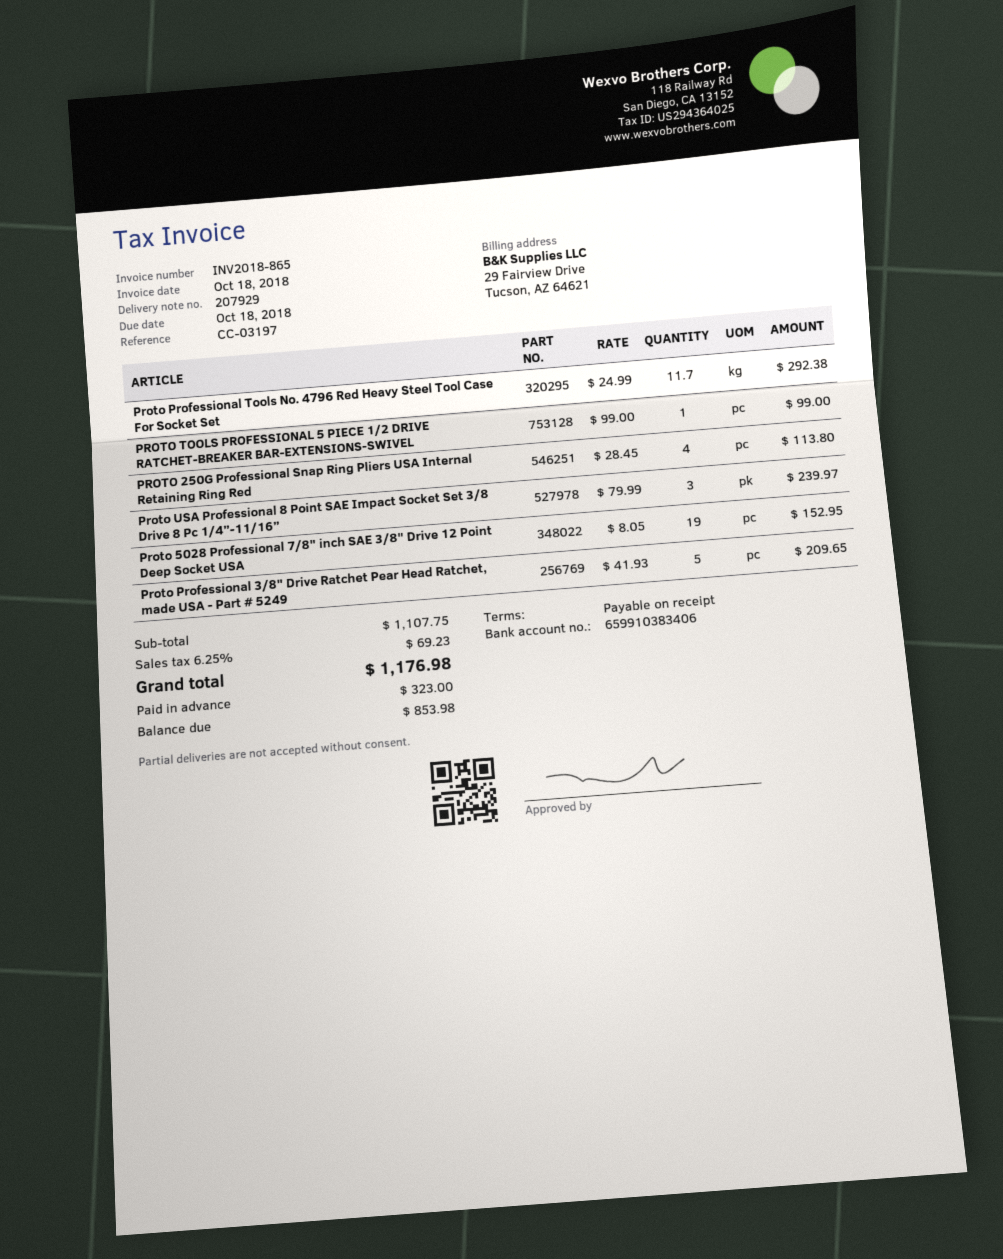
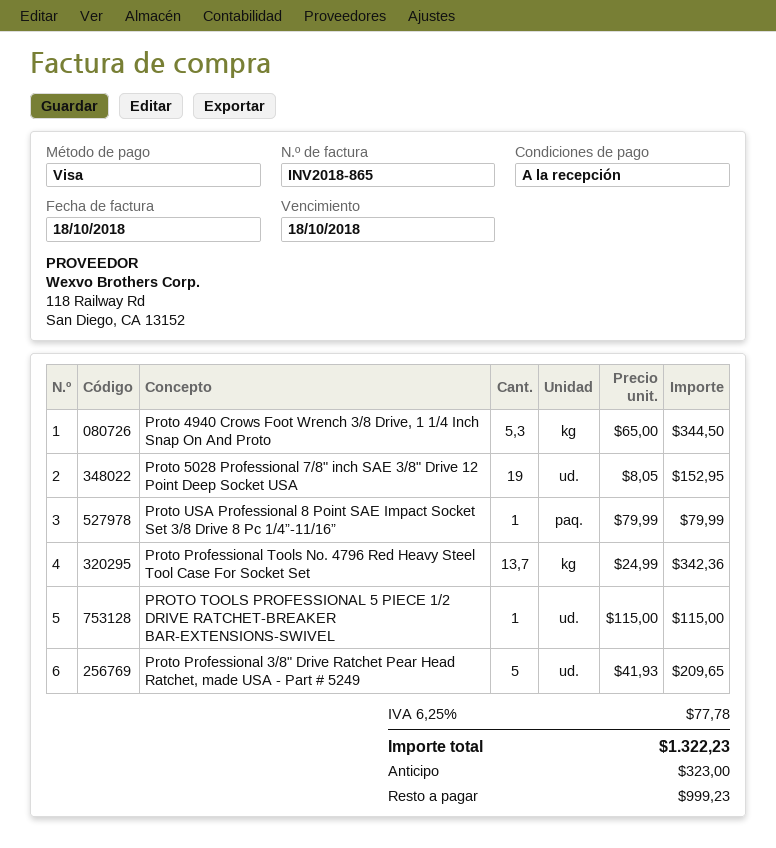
Proto Professional Tools No. 4796 Red Heavy Steel Tool Case For Socket Set: 11.7 x 24.99 = 292.38 -> 13.7 x 24.99 = 342.36
PROTO TOOLS PROFESSIONAL 5 PIECE 1/2 DRIVE RATCHET-BREAKER BAR-EXTENSIONS-SWIVEL: 1 x 99.00 = 99.00 -> 1 x 115.00 = 115.00
PROTO 250G Professional Snap Ring Pliers USA Internal Retaining Ring Red: 4 x 28.45 = 113.80 -> none
Proto USA Professional 8 Point SAE Impact Socket Set 3/8 Drive 8 Pc 1/4”-11/16”: 3 x 79.99 = 239.97 -> 1 x 79.99 = 79.99
Proto 4940 Crows Foot Wrench 3/8 Drive, 1 1/4 Inch Snap On And Proto: none -> 5.3 x 65.00 = 344.50
tax: 6.25% = 69.23 -> 6.25% = 77.78
total: 1176.98 -> 1322.23
balance: 853.98 -> 999.23

